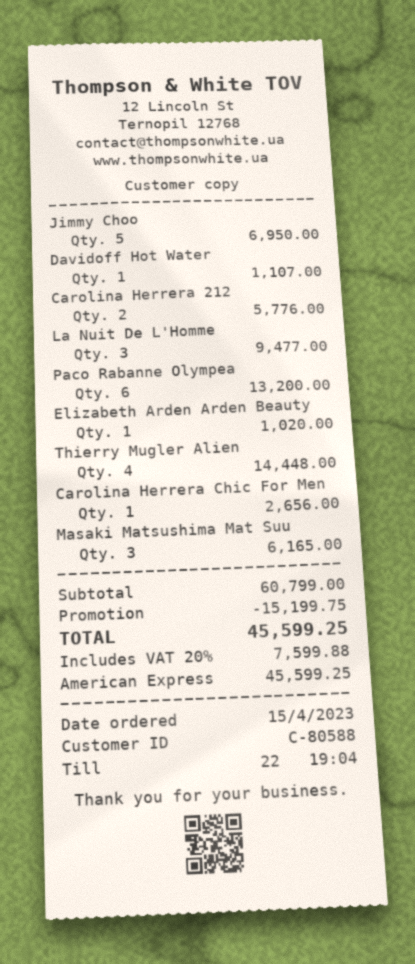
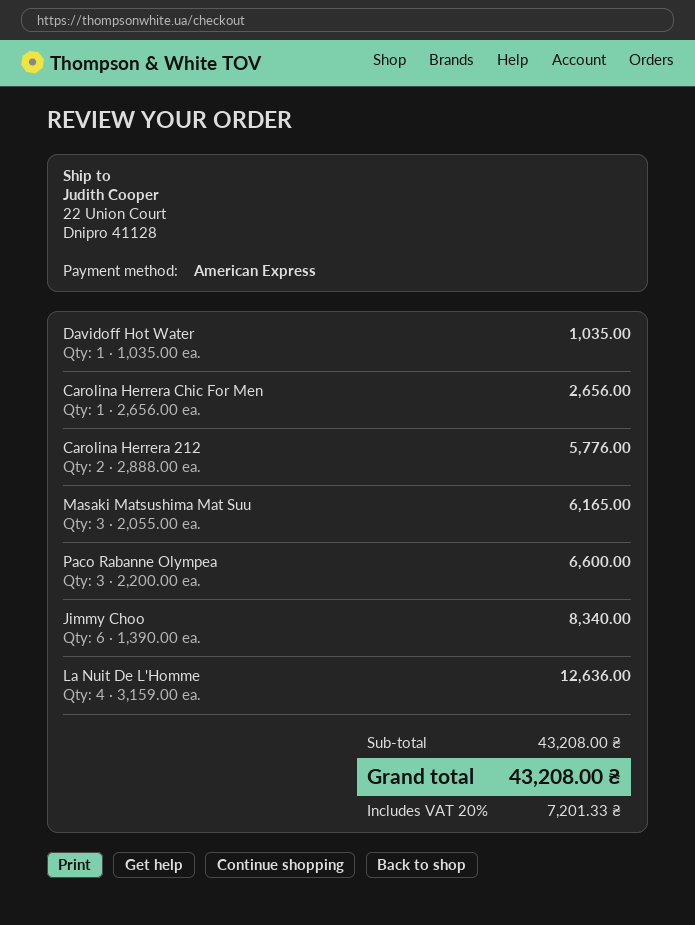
Jimmy Choo: 5 for 6950.00 -> 6 for 8340.00
Davidoff Hot Water: 1 for 1107.00 -> 1 for 1035.00
La Nuit De L'Homme: 3 for 9477.00 -> 4 for 12636.00
Paco Rabanne Olympea: 6 for 13200.00 -> 3 for 6600.00
Elizabeth Arden Arden Beauty: 1 for 1020.00 -> none
Thierry Mugler Alien: 4 for 14448.00 -> none
subtotal: 60799.00 -> 43208.00
discount: 15199.75 -> none
tax: 20% = 7599.88 -> 20% = 7201.33
total: 45599.25 -> 43208.00

